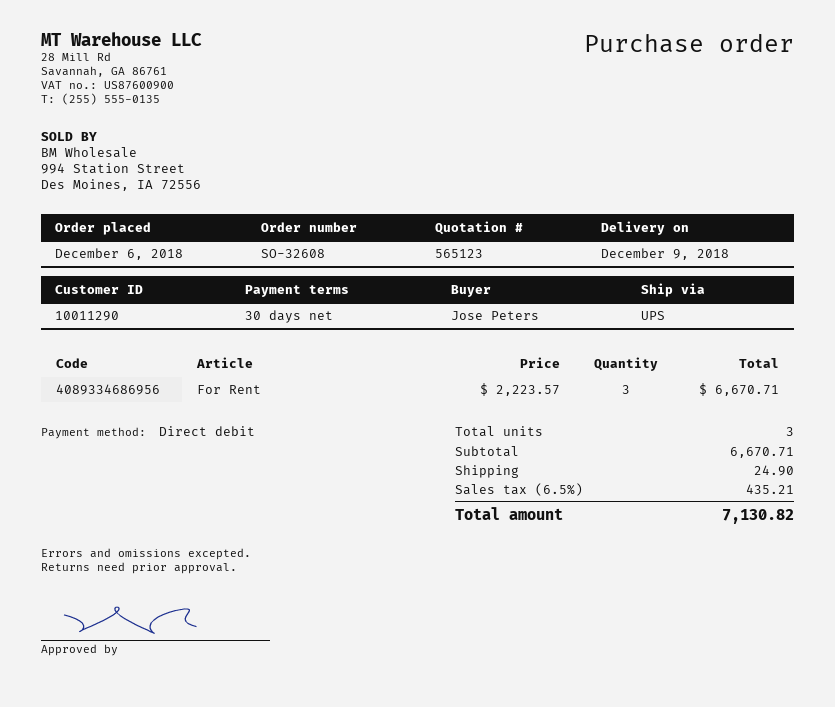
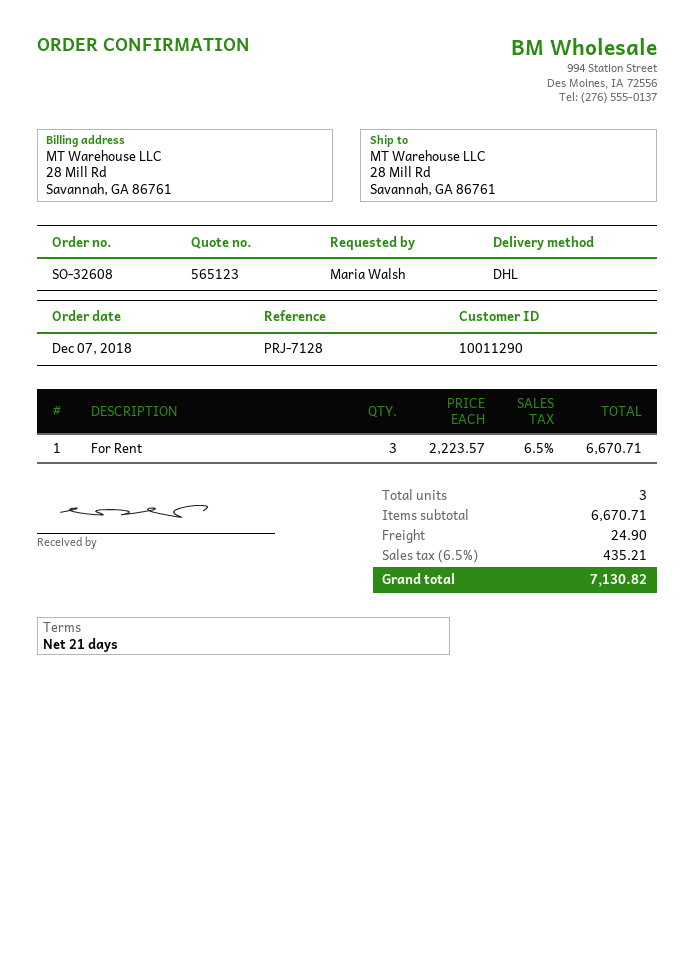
order date: 2018-12-06 -> 2018-12-07
payment terms: 30 days -> 21 days
ordered by: Jose Peters -> Maria Walsh
shipping method: UPS -> DHL

